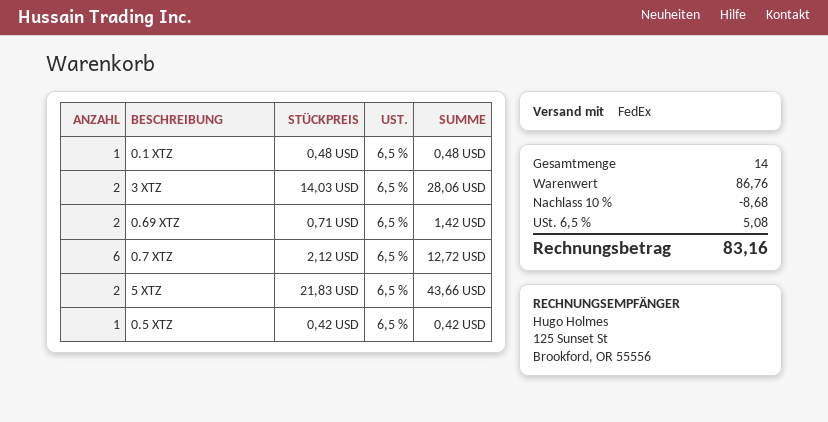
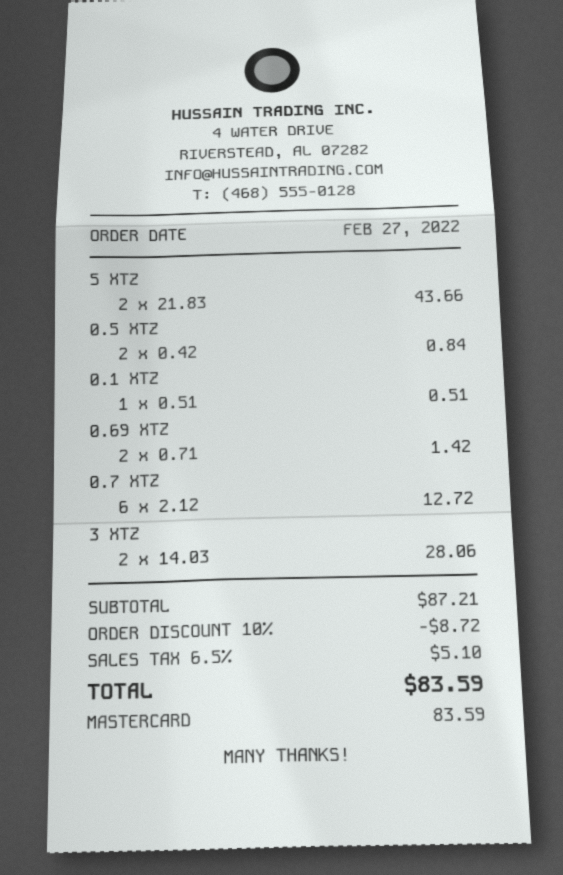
0.1 XTZ: 1 x 0.48 = 0.48 -> 1 x 0.51 = 0.51
0.5 XTZ: 1 x 0.42 = 0.42 -> 2 x 0.42 = 0.84
subtotal: 86.76 -> 87.21
discount: 10% = 8.68 -> 10% = 8.72
tax: 6.5% = 5.08 -> 6.5% = 5.10
total: 83.16 -> 83.59

